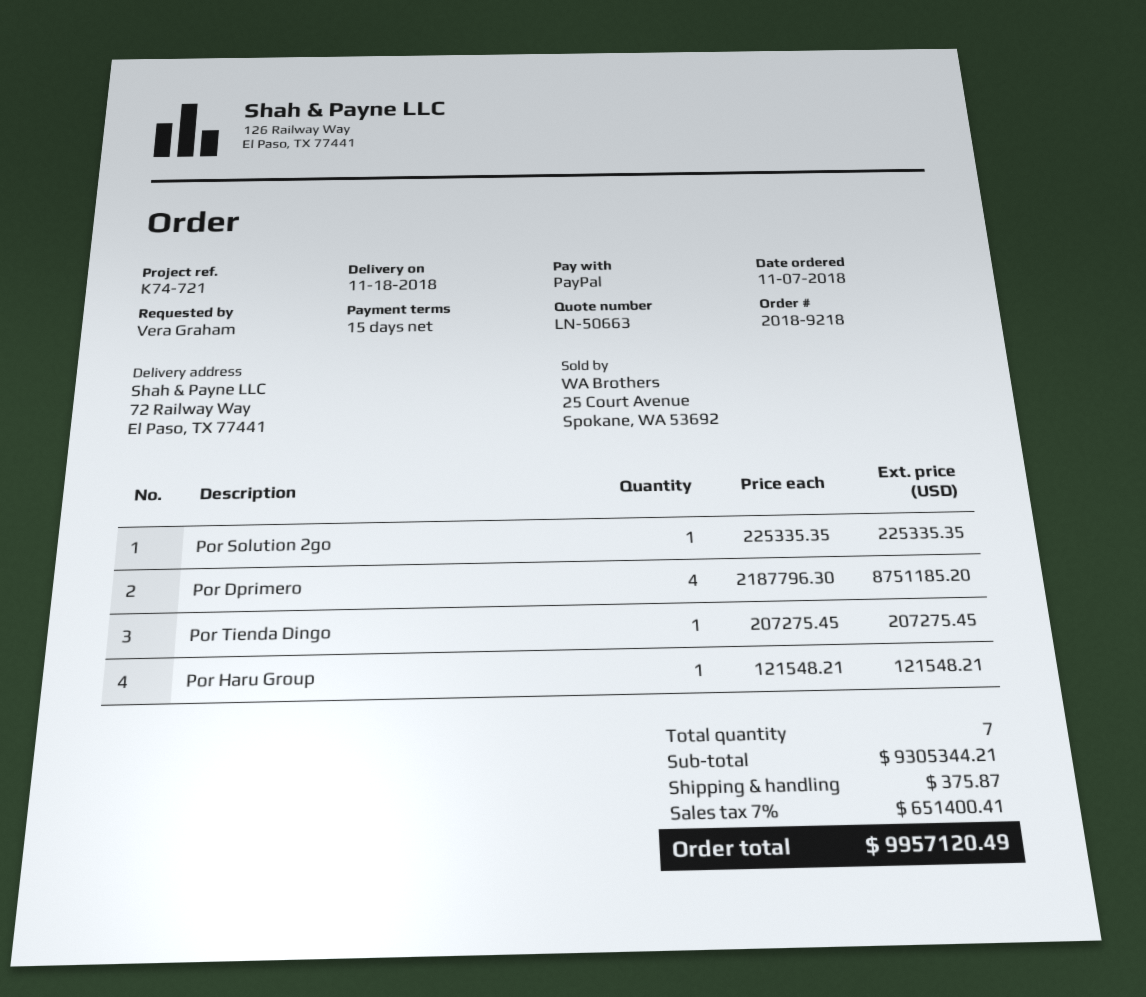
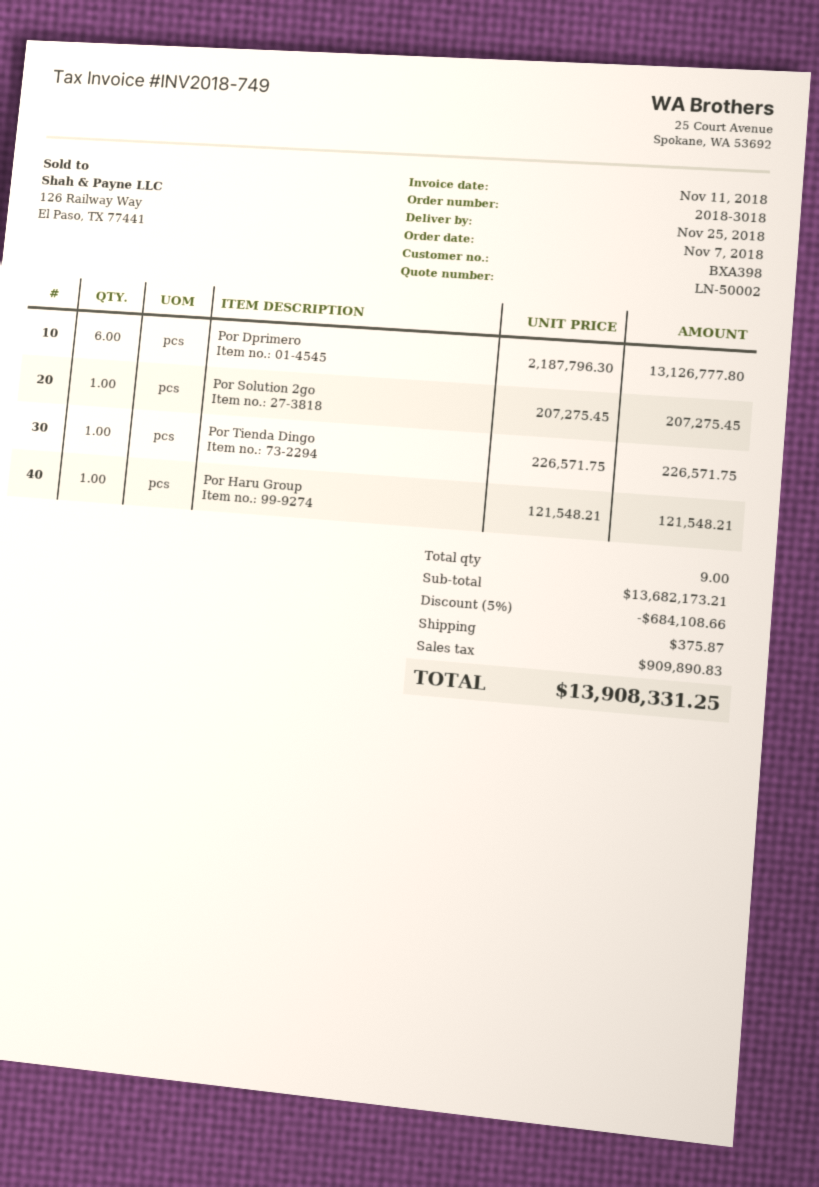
quote number: LN-50663 -> LN-50002
order number: 2018-9218 -> 2018-3018
delivery date: 2018-11-18 -> 2018-11-25
Por Solution 2go: 1 x 225335.35 = 225335.35 -> 1 x 207275.45 = 207275.45
Por Dprimero: 4 x 2187796.30 = 8751185.20 -> 6 x 2187796.30 = 13126777.80
Por Tienda Dingo: 1 x 207275.45 = 207275.45 -> 1 x 226571.75 = 226571.75
total quantity: 7 -> 9
subtotal: 9305344.21 -> 13682173.21
discount: none -> 5% = 684108.66
tax: 651400.41 -> 909890.83
total: 9957120.49 -> 13908331.25

